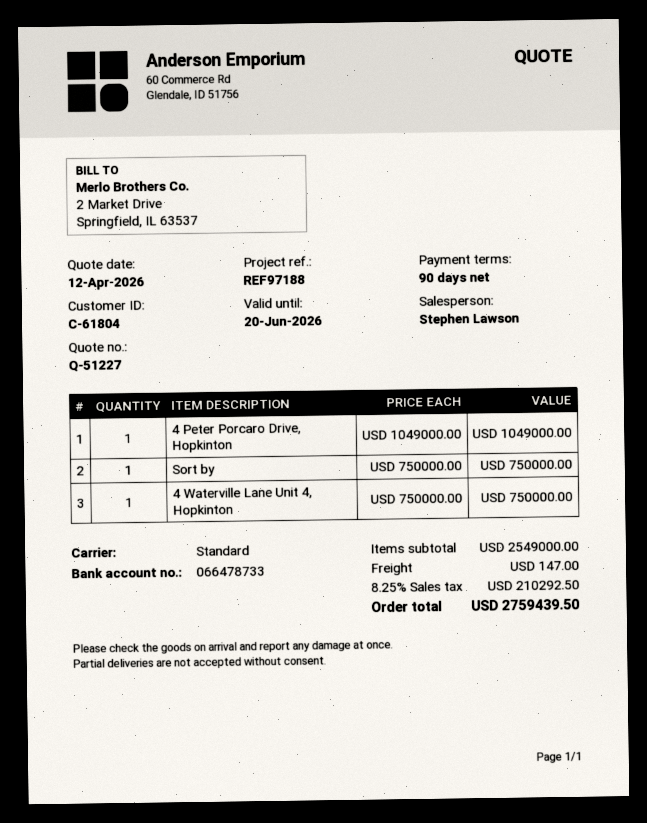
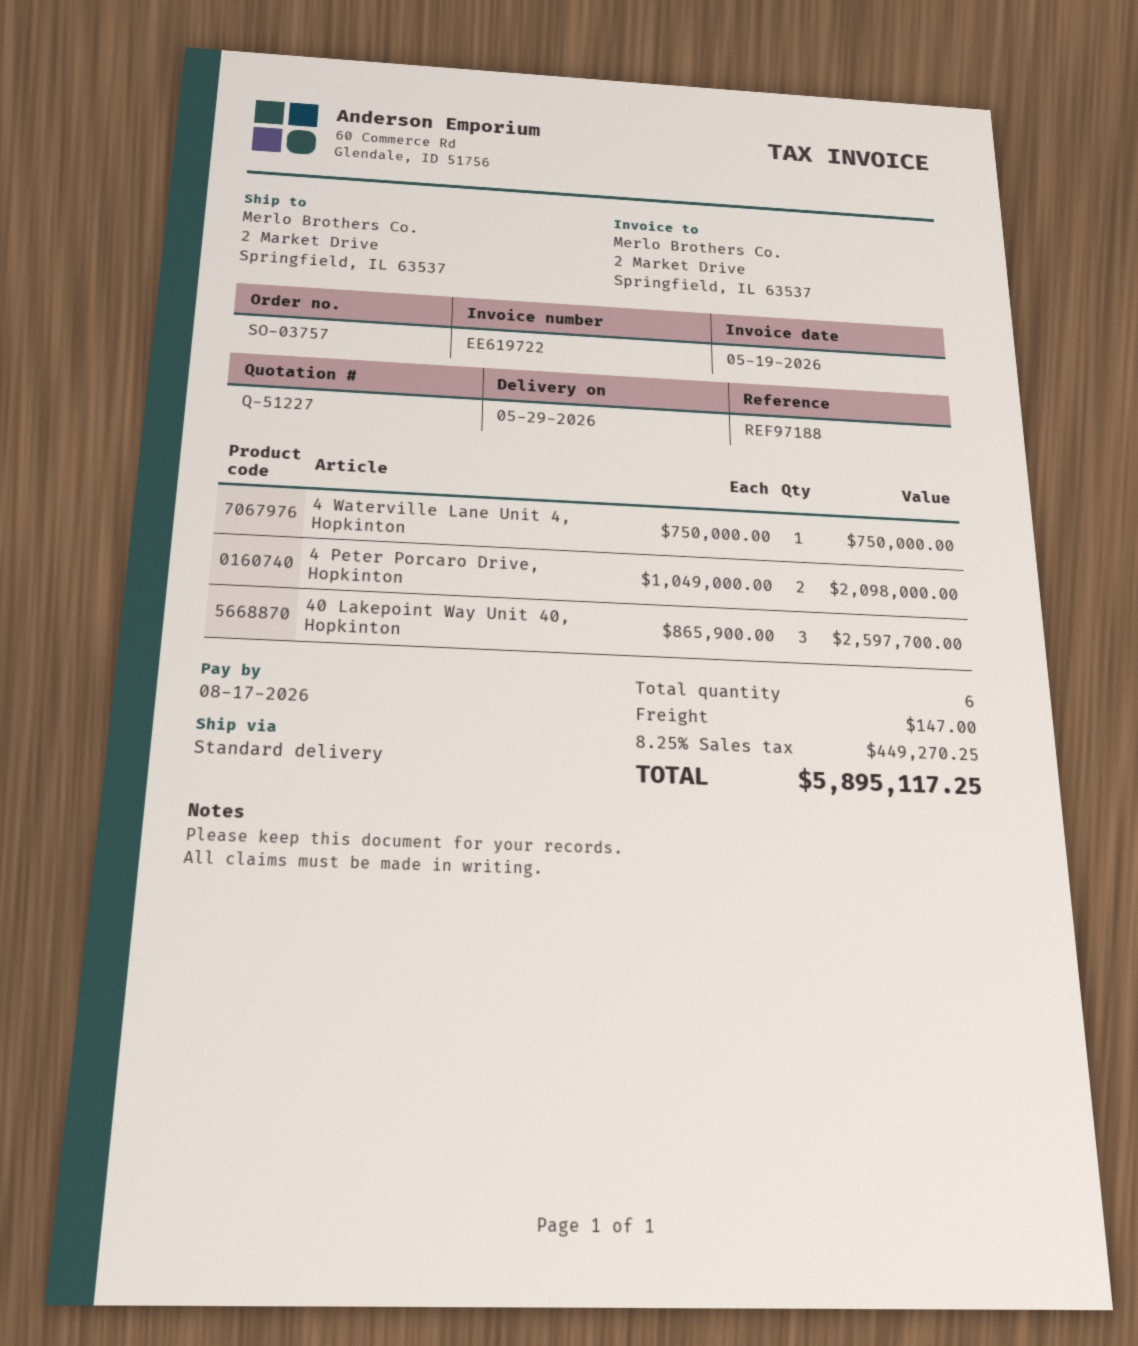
4 Peter Porcaro Drive, Hopkinton: 1 x 1049000.00 = 1049000.00 -> 2 x 1049000.00 = 2098000.00
Sort by: 1 x 750000.00 = 750000.00 -> none
40 Lakepoint Way Unit 40, Hopkinton: none -> 3 x 865900.00 = 2597700.00
tax: 8.25% = 210292.50 -> 8.25% = 449270.25
total: 2759439.50 -> 5895117.25

